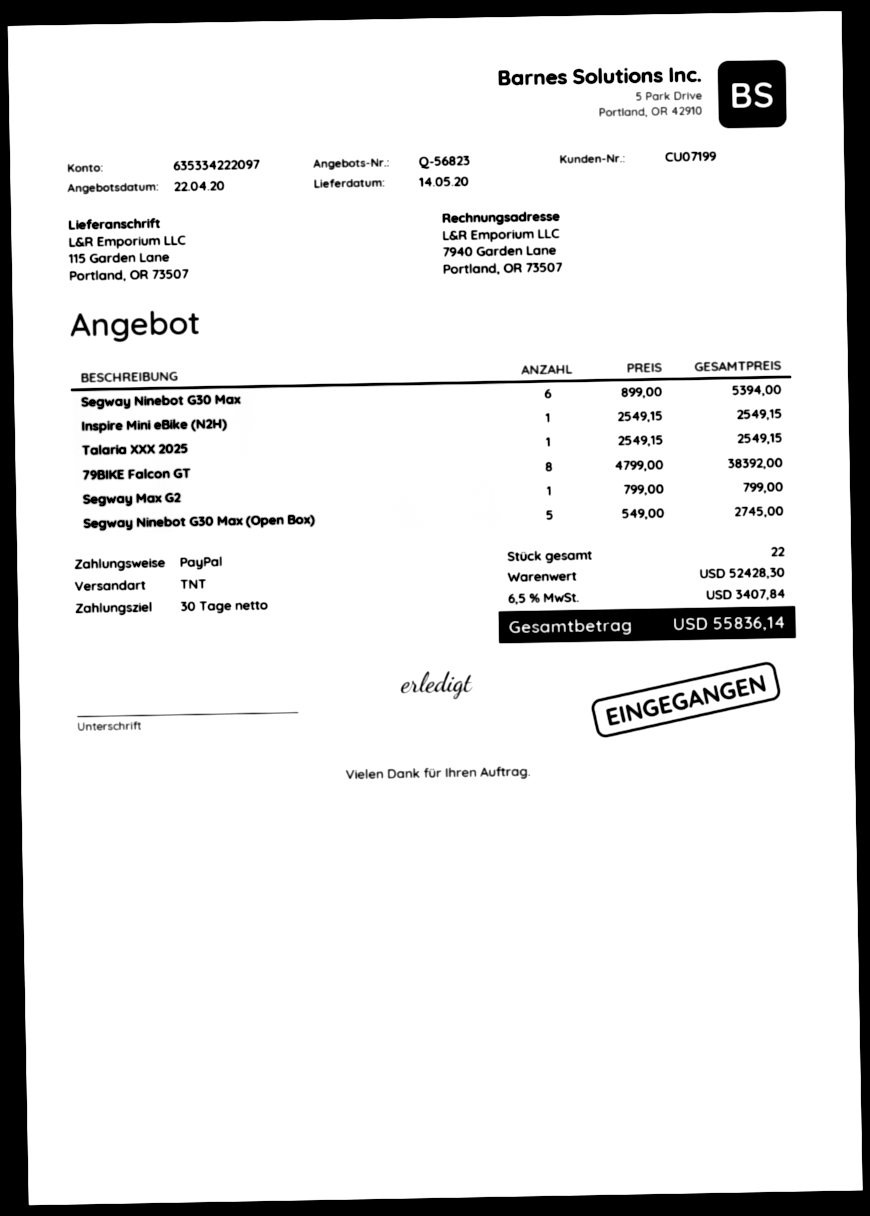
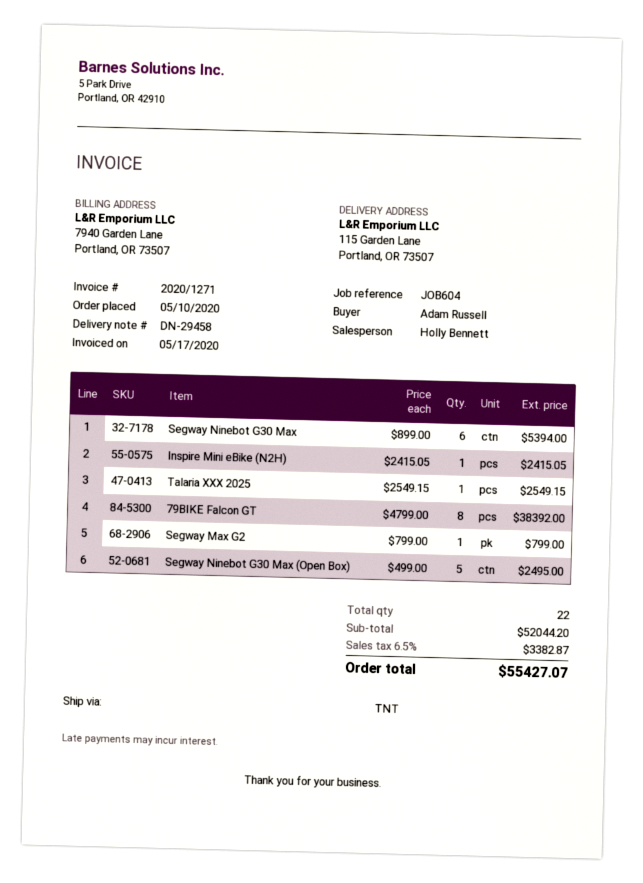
Inspire Mini eBike (N2H): 1 x 2549.15 = 2549.15 -> 1 x 2415.05 = 2415.05
Segway Ninebot G30 Max (Open Box): 5 x 549.00 = 2745.00 -> 5 x 499.00 = 2495.00
subtotal: 52428.30 -> 52044.20
tax: 6.5% = 3407.84 -> 6.5% = 3382.87
total: 55836.14 -> 55427.07

